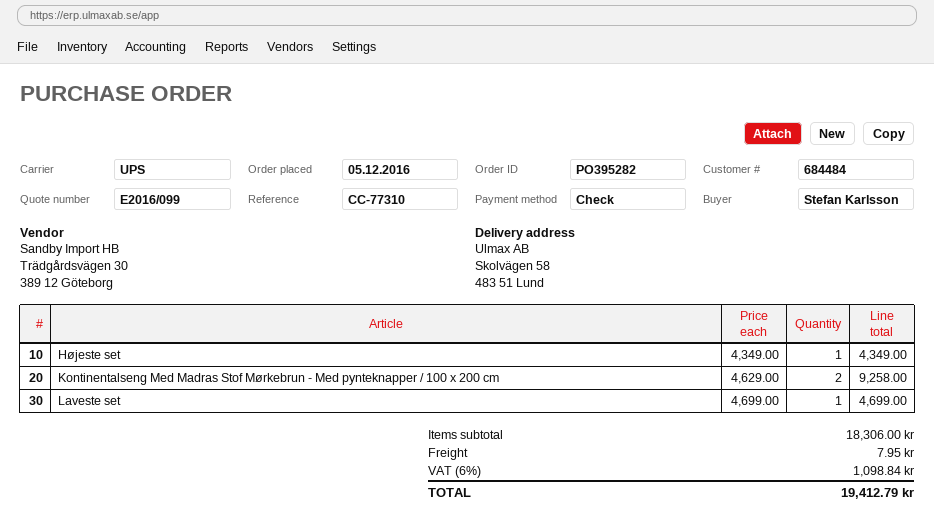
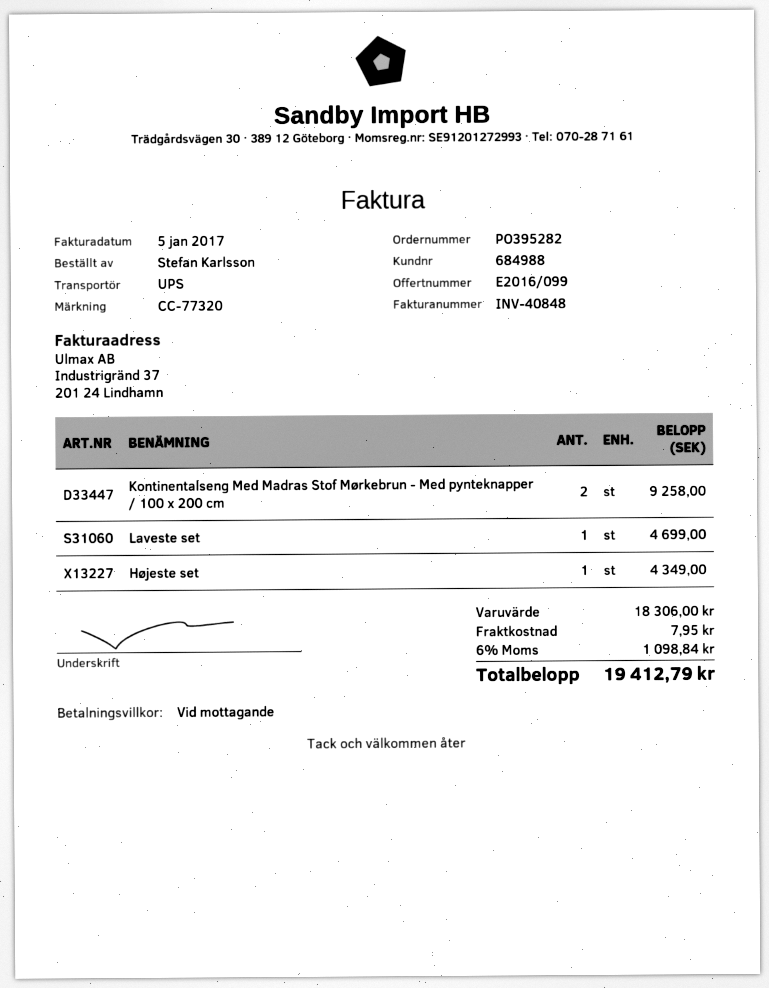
customer number: 684484 -> 684988
reference: CC-77310 -> CC-77320

